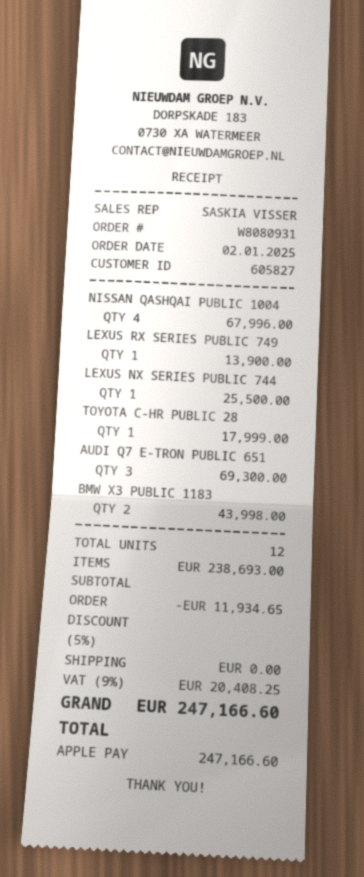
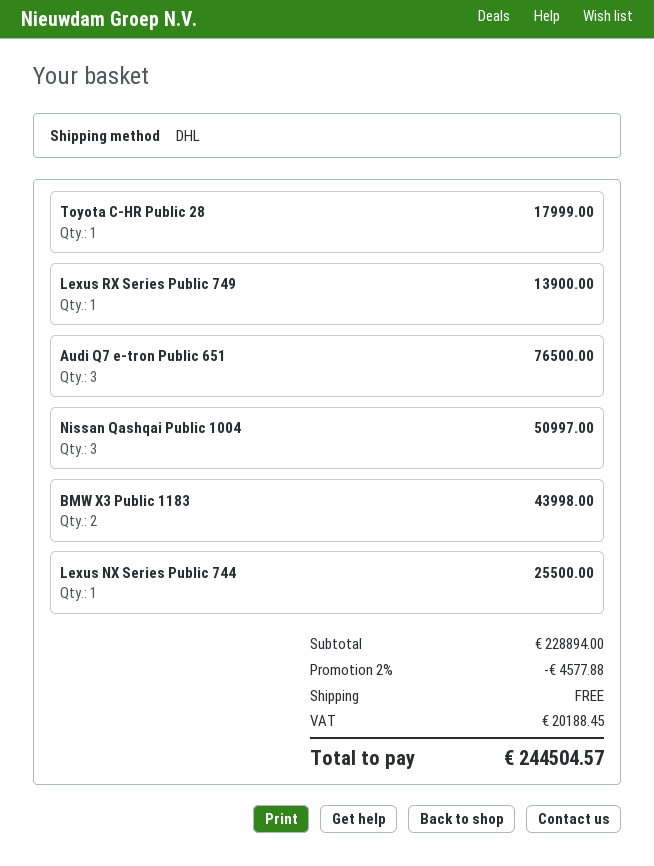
NISSAN QASHQAI PUBLIC 1004: 4 for 67996.00 -> 3 for 50997.00
AUDI Q7 E-TRON PUBLIC 651: 3 for 69300.00 -> 3 for 76500.00
subtotal: 238693.00 -> 228894.00
discount: 5% = 11934.65 -> 2% = 4577.88
tax: 20408.25 -> 20188.45
total: 247166.60 -> 244504.57

